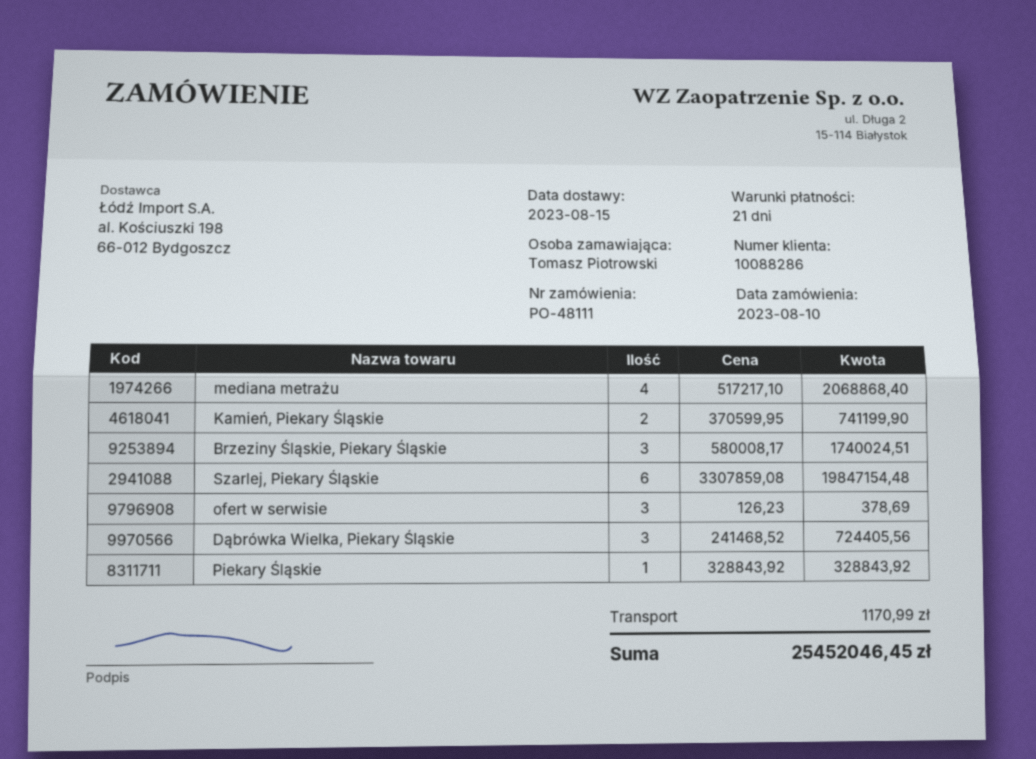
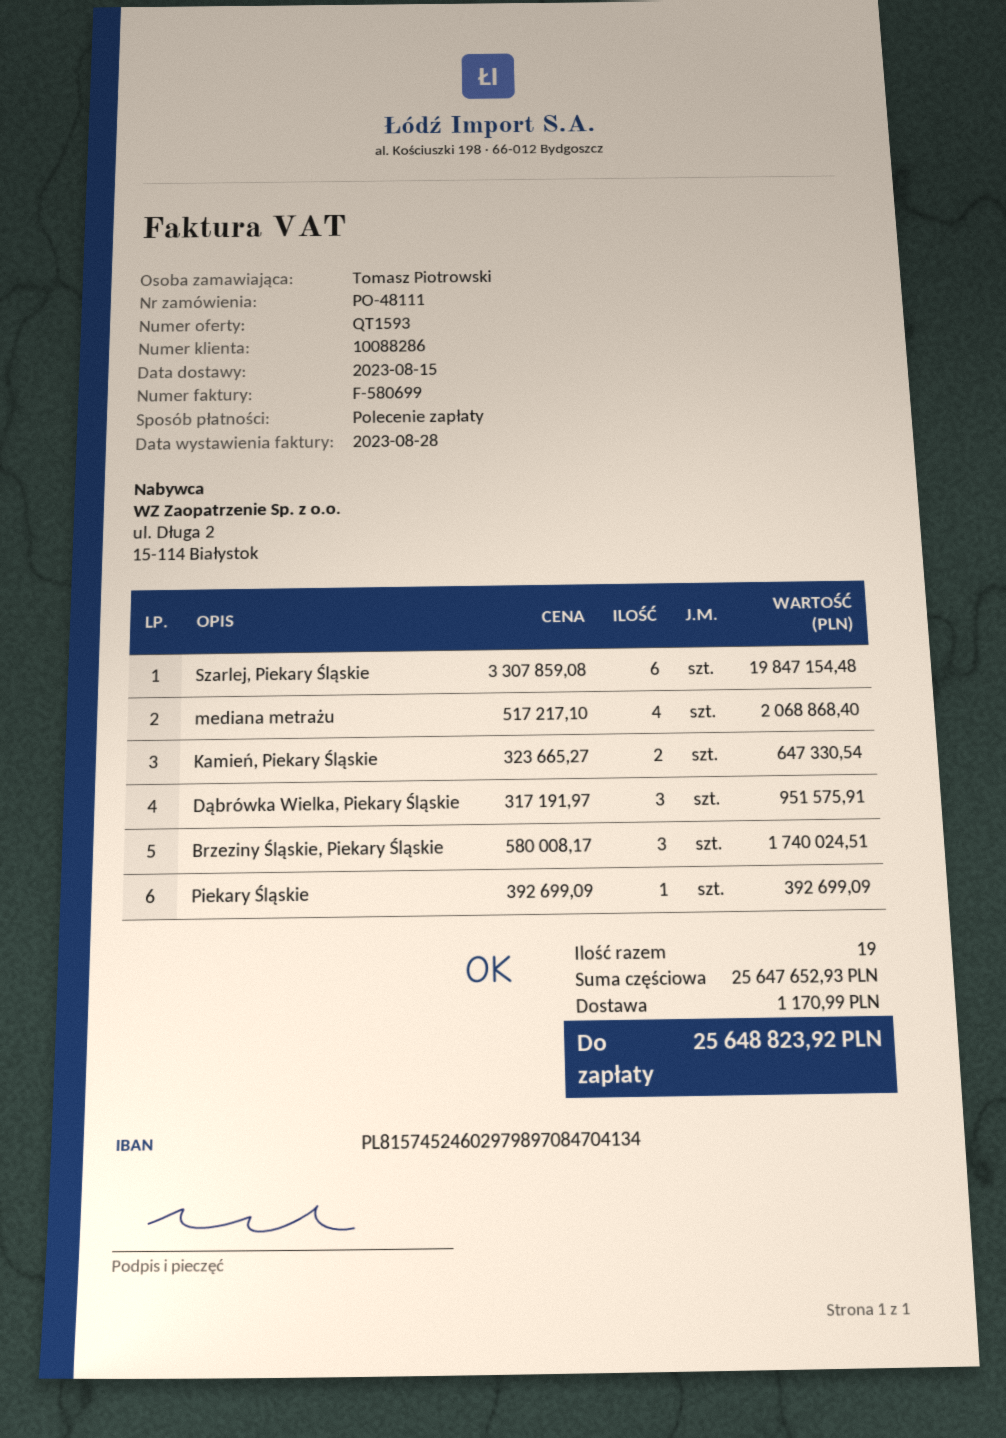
Kamień, Piekary Śląskie: 2 x 370599.95 = 741199.90 -> 2 x 323665.27 = 647330.54
ofert w serwisie: 3 x 126.23 = 378.69 -> none
Dąbrówka Wielka, Piekary Śląskie: 3 x 241468.52 = 724405.56 -> 3 x 317191.97 = 951575.91
Piekary Śląskie: 1 x 328843.92 = 328843.92 -> 1 x 392699.09 = 392699.09
total: 25452046.45 -> 25648823.92

